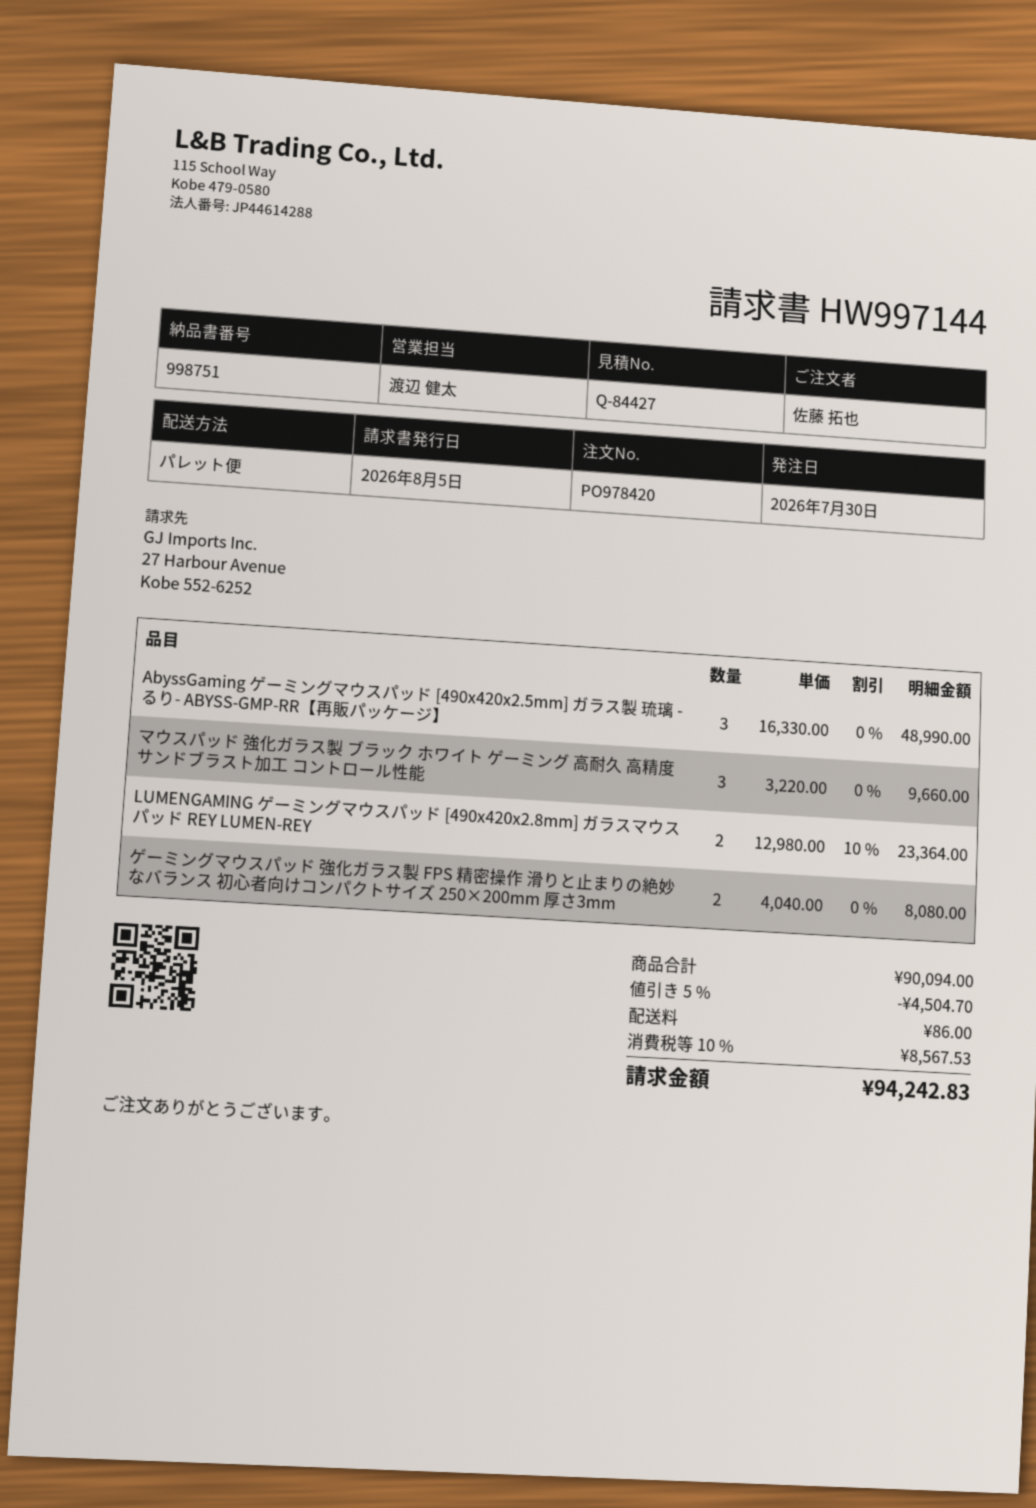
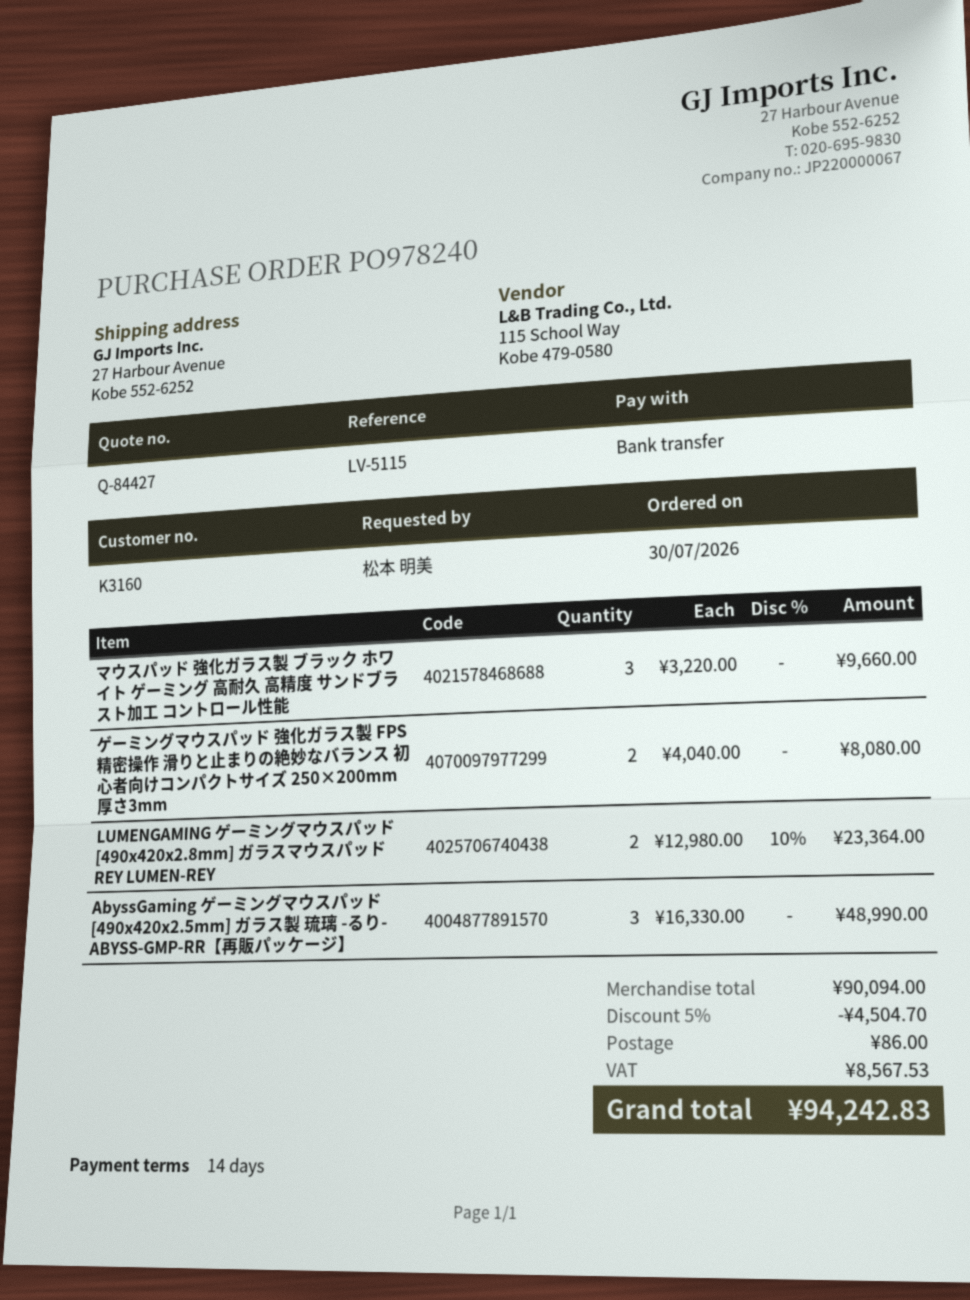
order number: PO978420 -> PO978240
ordered by: 佐藤 拓也 -> 松本 明美

